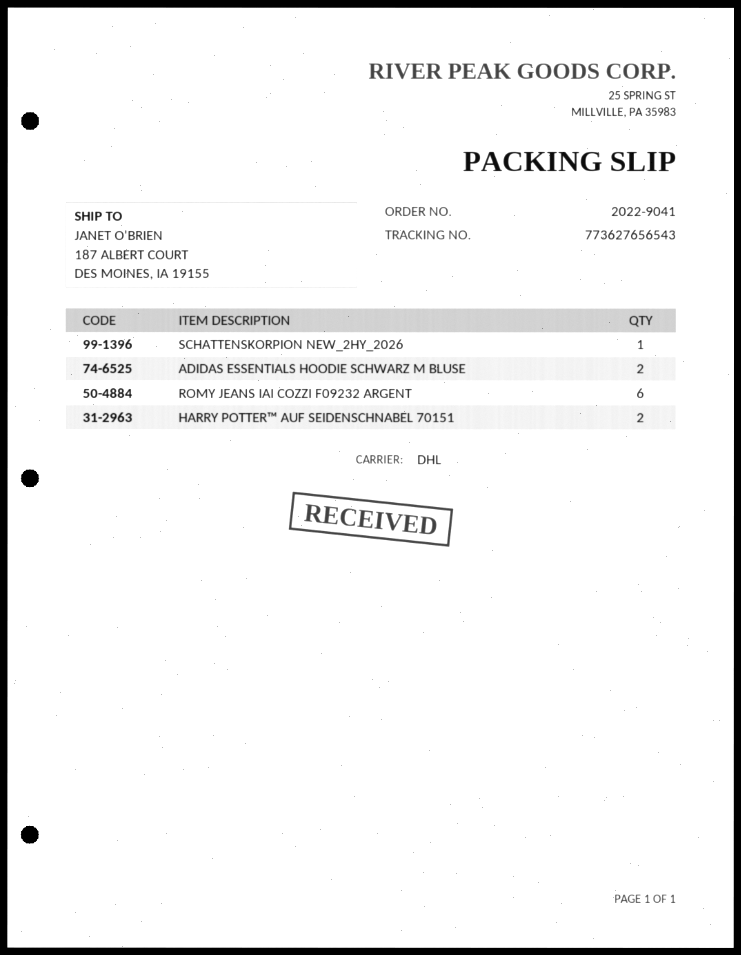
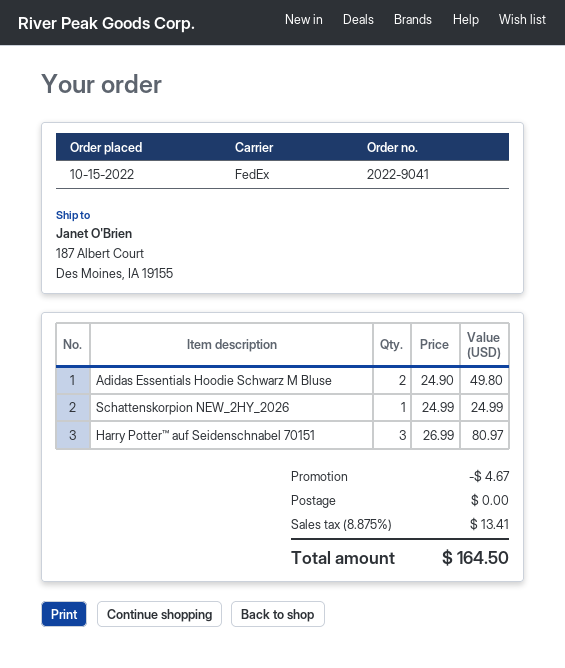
shipping method: DHL -> FedEx
ROMY JEANS IAI COZZI F09232 ARGENT: 6 -> none
HARRY POTTER™ AUF SEIDENSCHNABEL 70151: 2 -> 3

